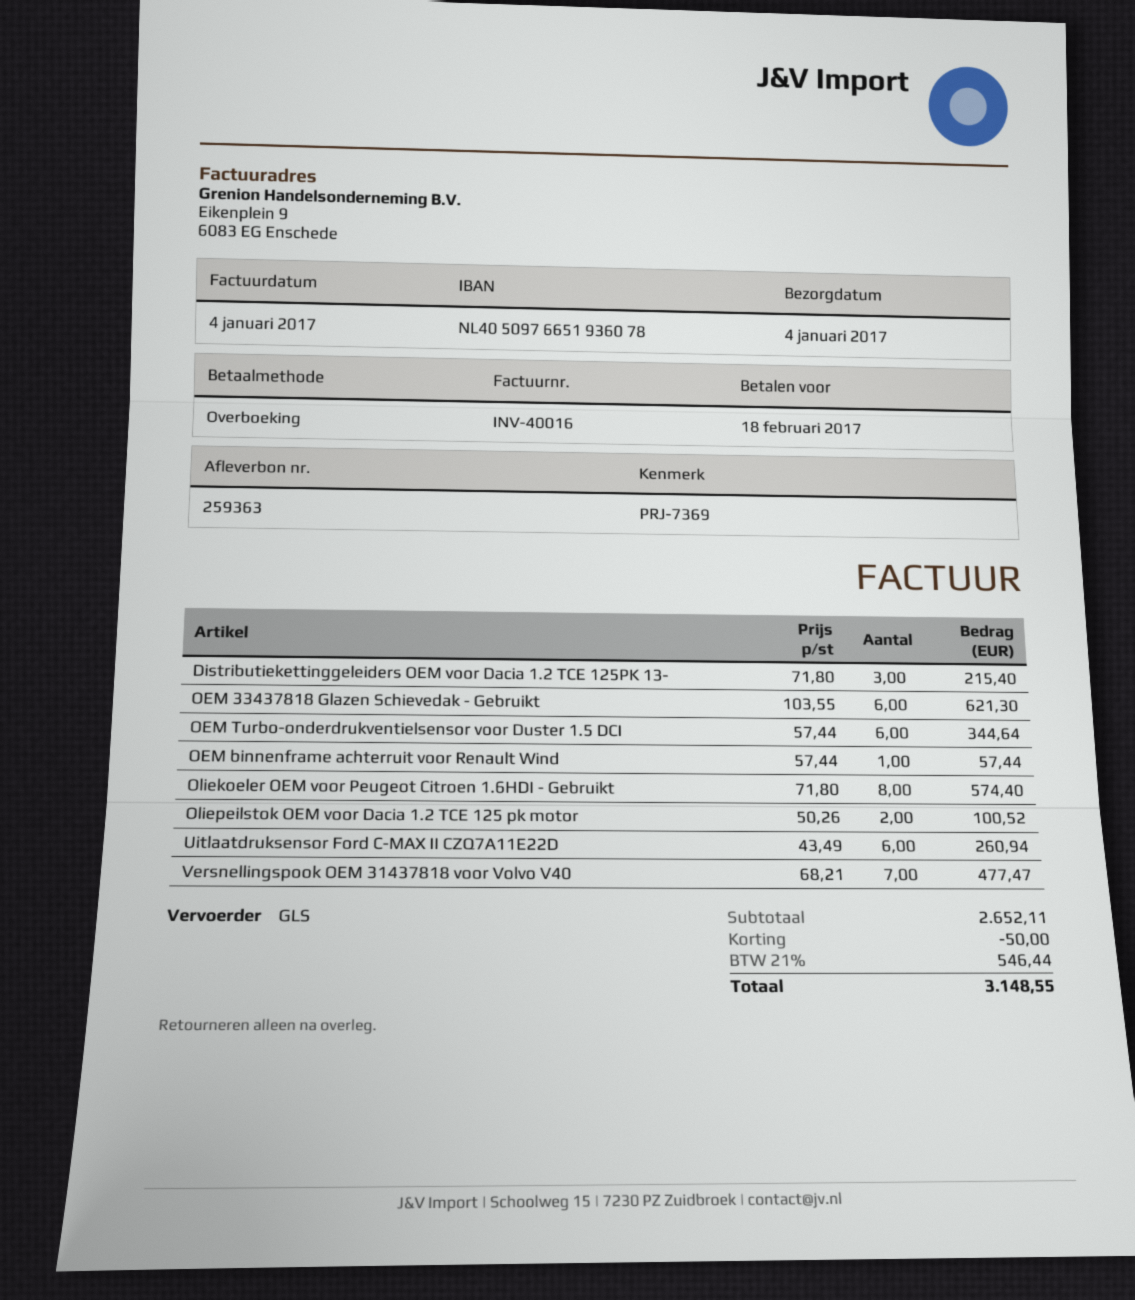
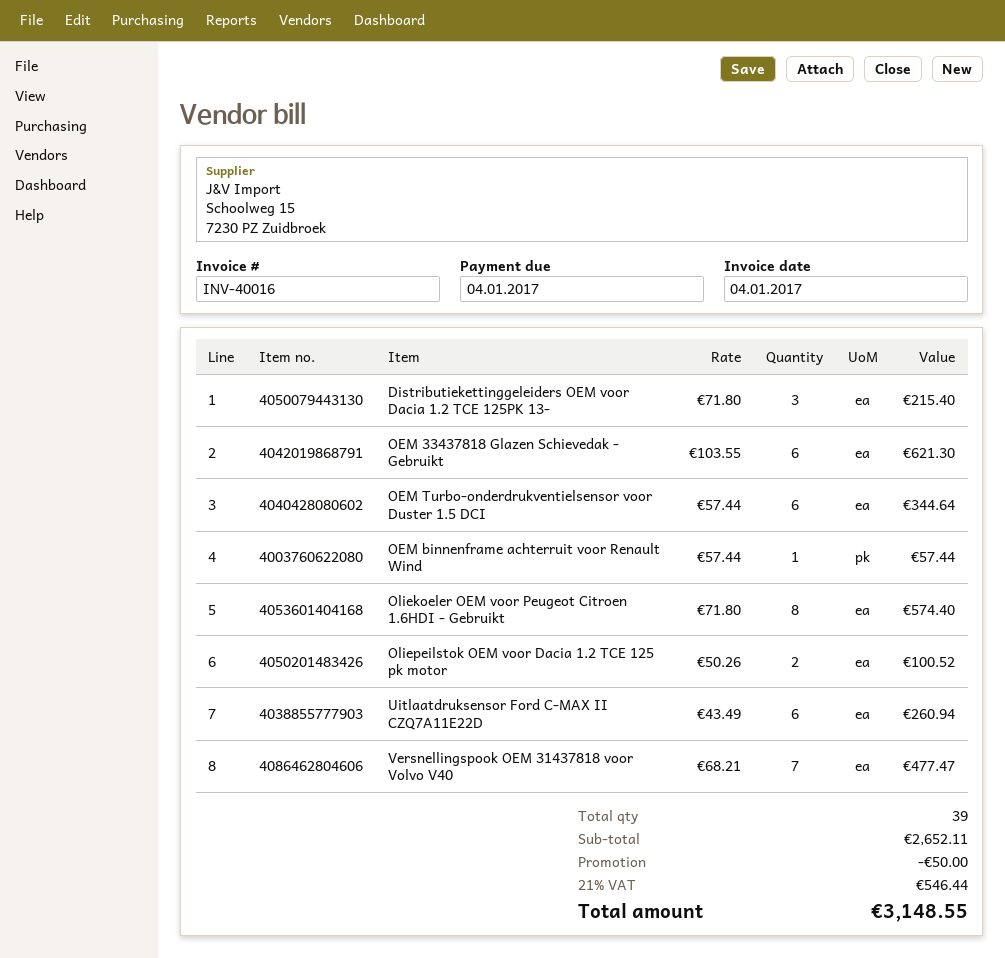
due date: 2017-02-18 -> 2017-01-04

